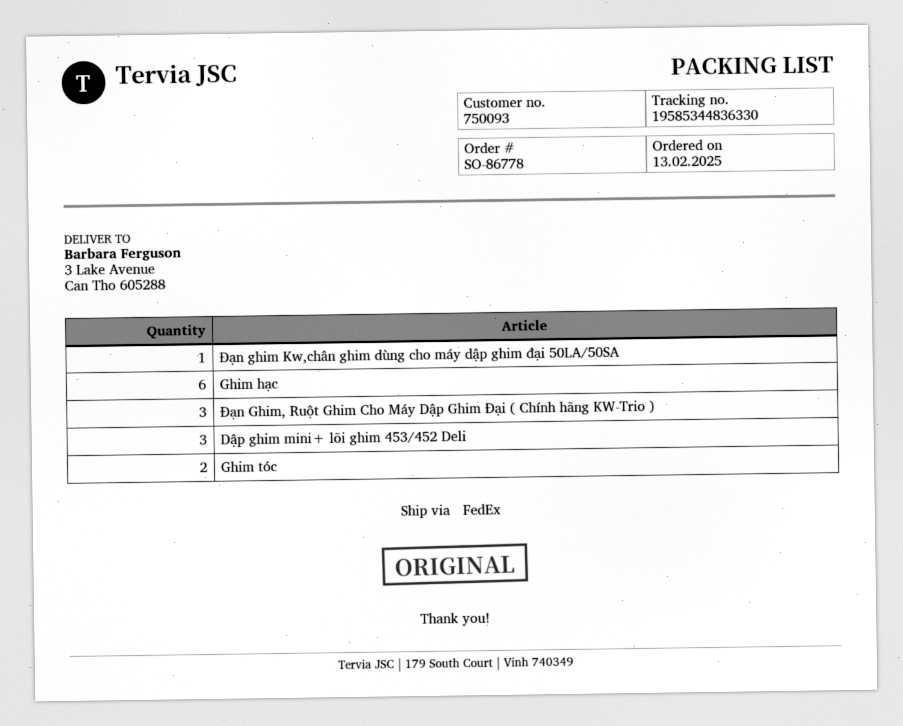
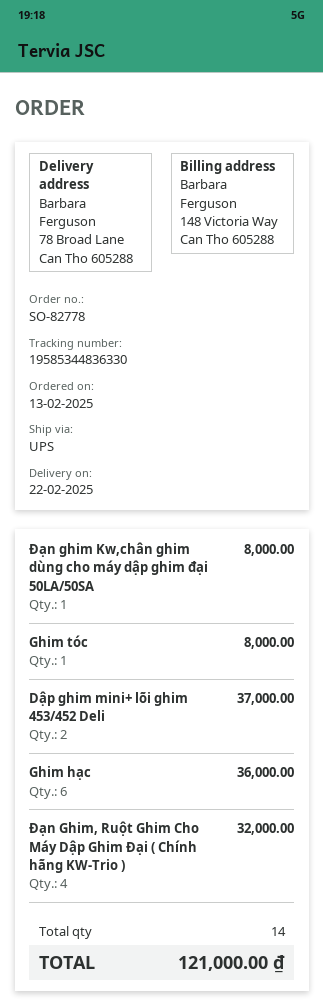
order number: SO-86778 -> SO-82778
shipping method: FedEx -> UPS
ship to: 3 Lake Avenue, Can Tho 605288 -> 78 Broad Lane, Can Tho 605288
Đạn Ghim, Ruột Ghim Cho Máy Dập Ghim Đại ( Chính hãng KW-Trio ): 3 -> 4
Dập ghim mini+ lõi ghim 453/452 Deli: 3 -> 2
Ghim tóc: 2 -> 1

